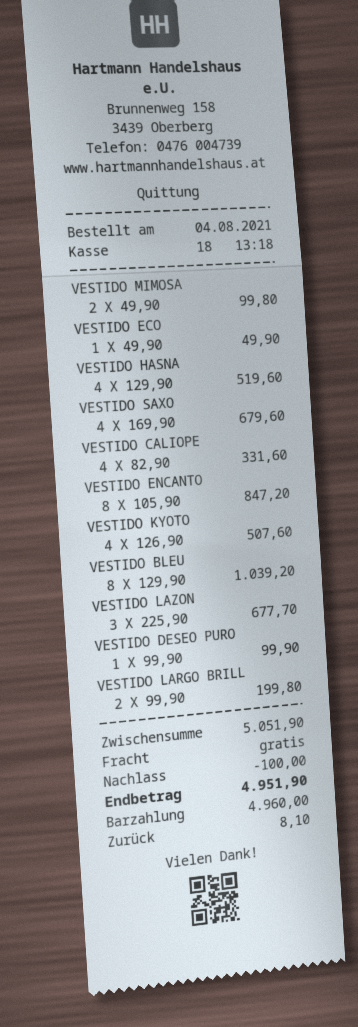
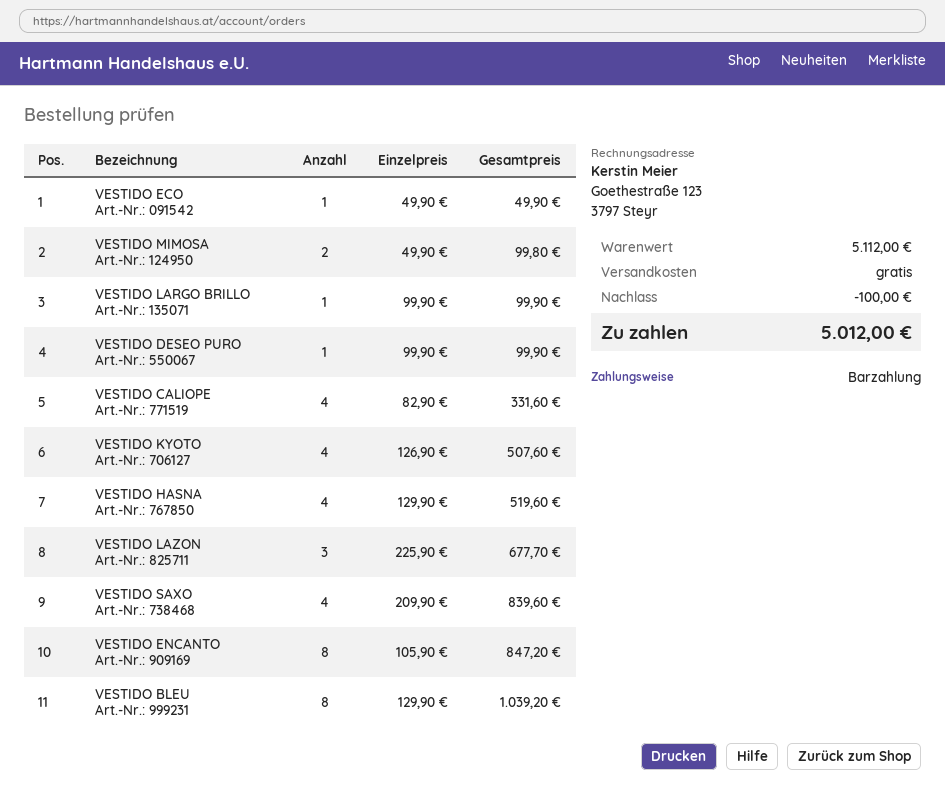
VESTIDO SAXO: 4 x 169.90 = 679.60 -> 4 x 209.90 = 839.60
VESTIDO LARGO BRILL: 2 x 99.90 = 199.80 -> 1 x 99.90 = 99.90
subtotal: 5051.90 -> 5112.00
total: 4951.90 -> 5012.00

